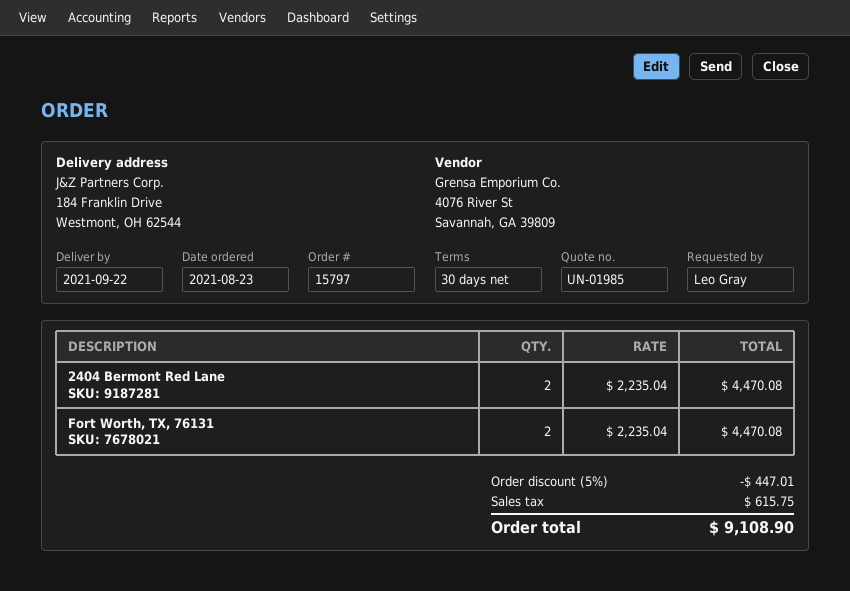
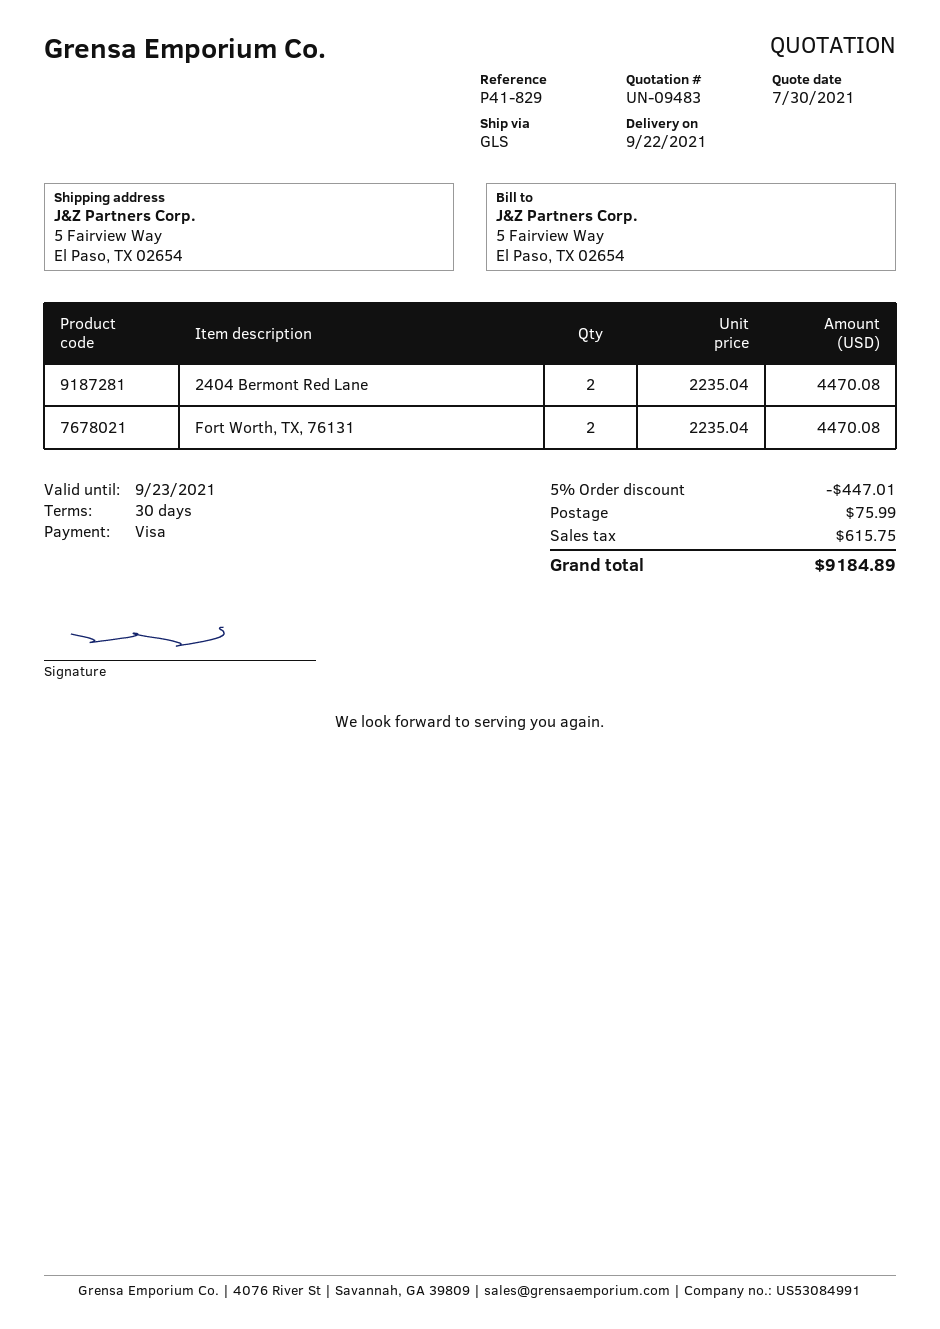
quote number: UN-01985 -> UN-09483
ship to: 184 Franklin Drive, Westmont, OH 62544 -> 5 Fairview Way, El Paso, TX 02654
shipping: none -> 75.99
total: 9108.90 -> 9184.89

